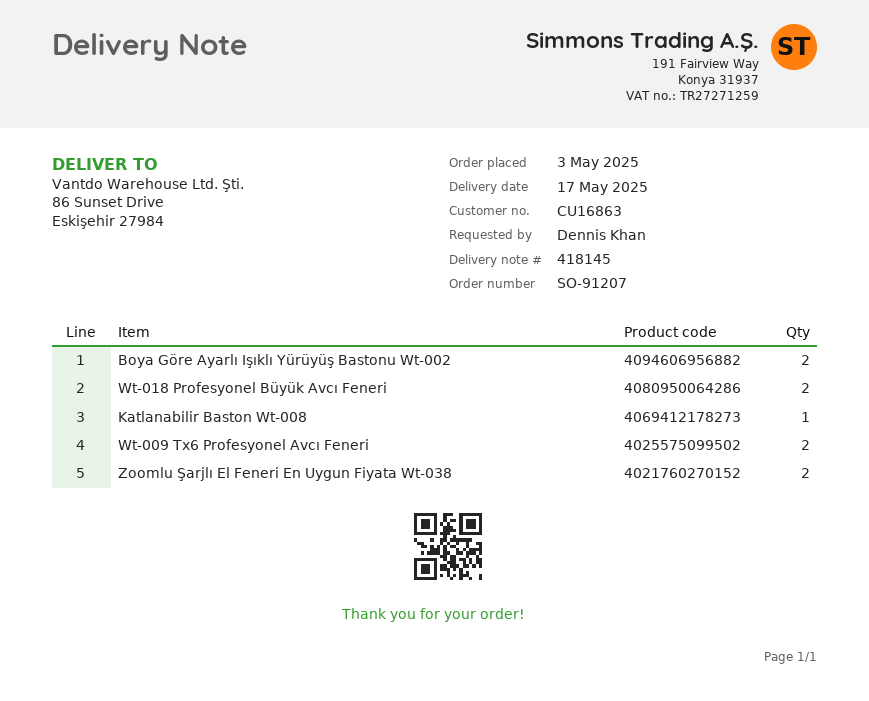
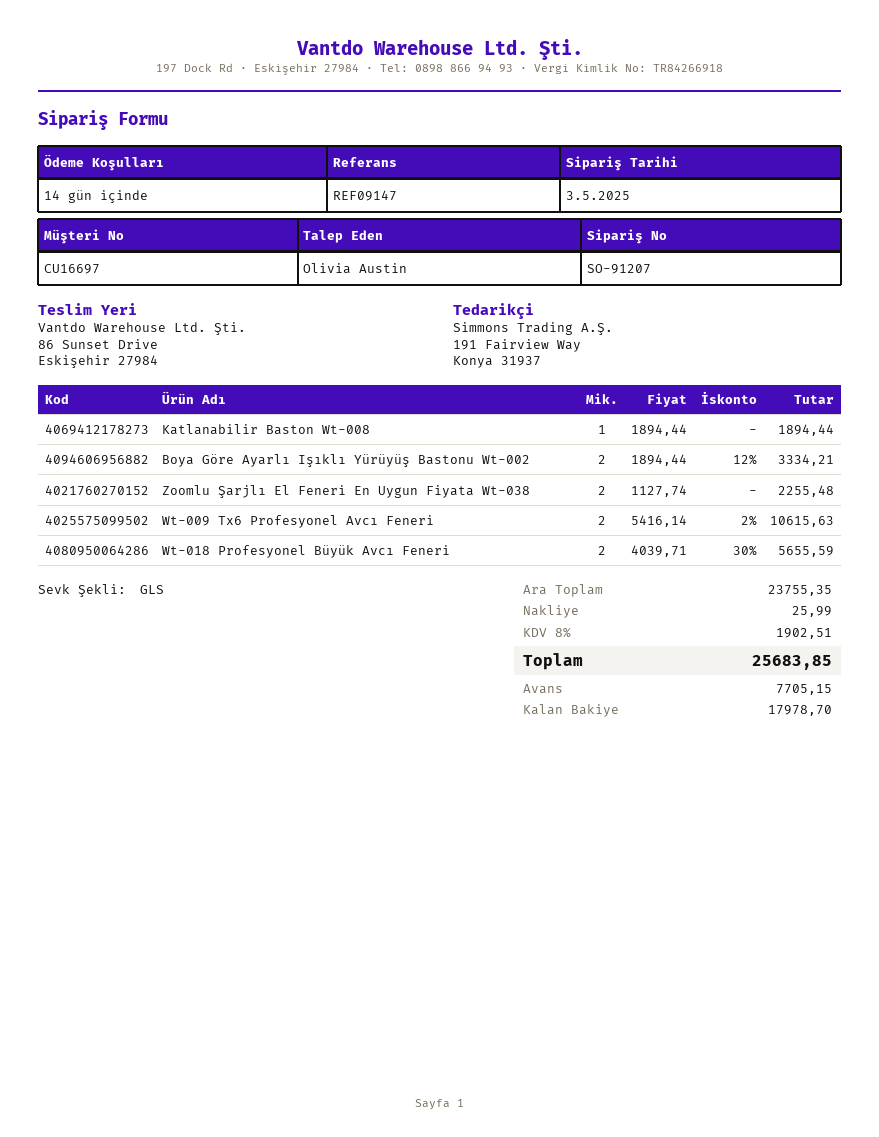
customer number: CU16863 -> CU16697
ordered by: Dennis Khan -> Olivia Austin

